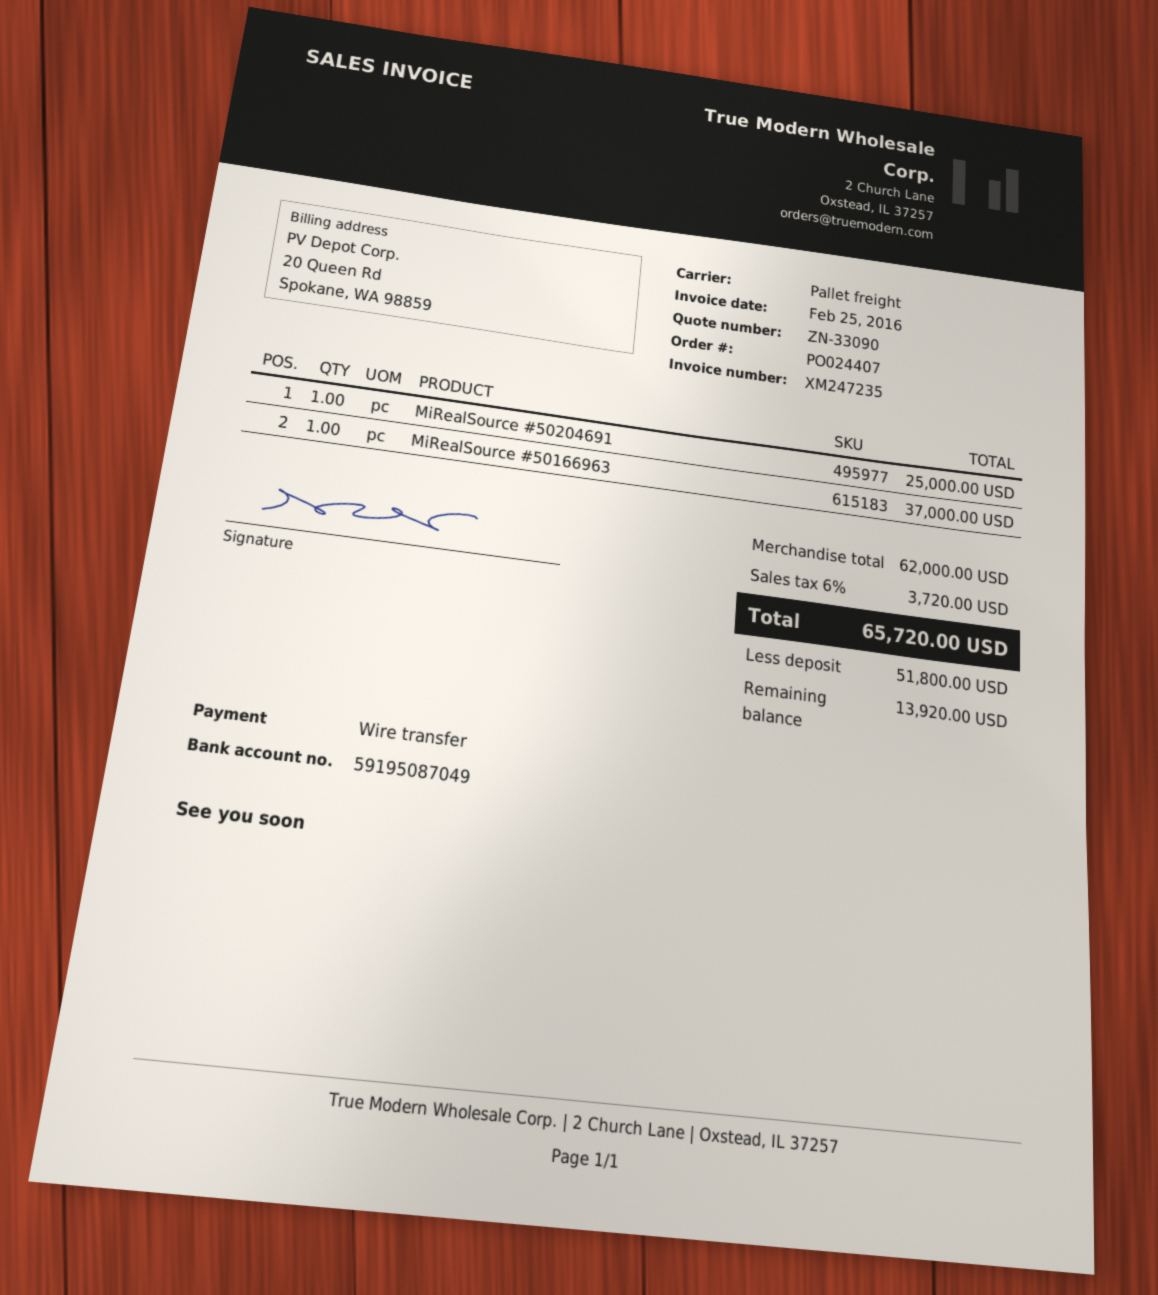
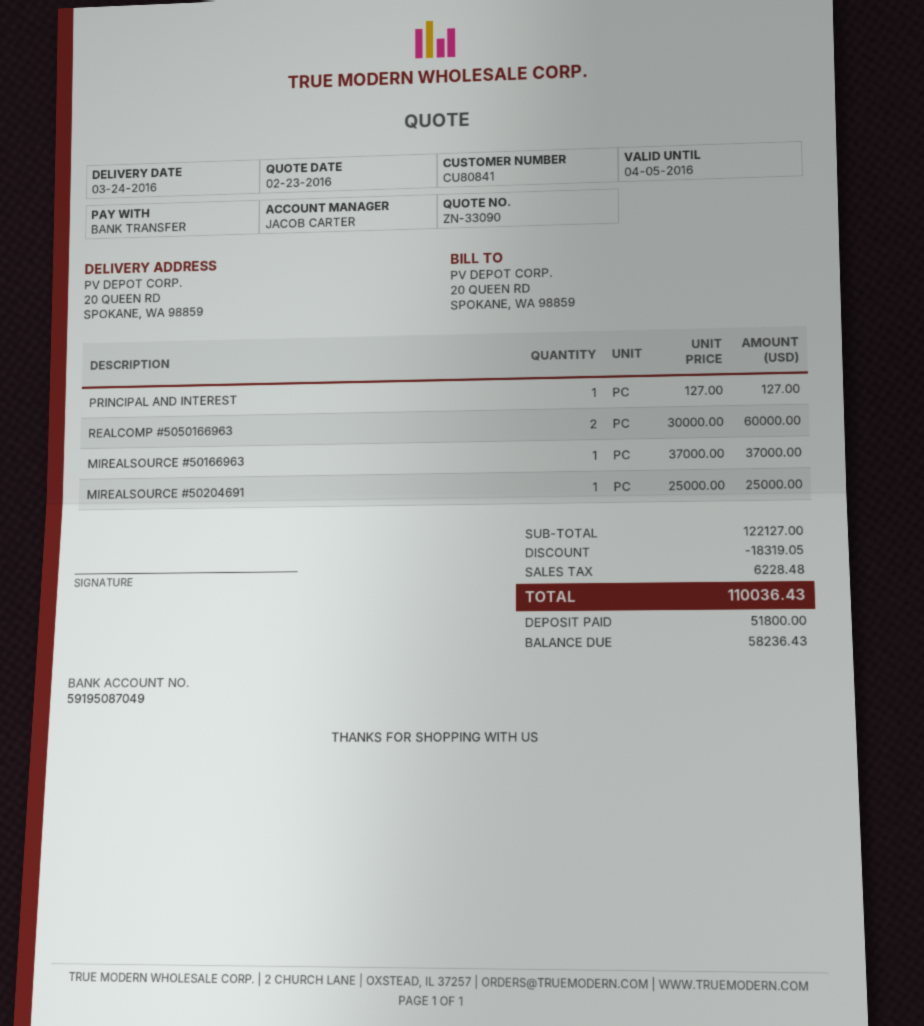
PRINCIPAL AND INTEREST: none -> 1 for 127.00
REALCOMP #5050166963: none -> 2 for 60000.00
subtotal: 62000.00 -> 122127.00
discount: none -> 18319.05
tax: 3720.00 -> 6228.48
total: 65720.00 -> 110036.43
balance: 13920.00 -> 58236.43

